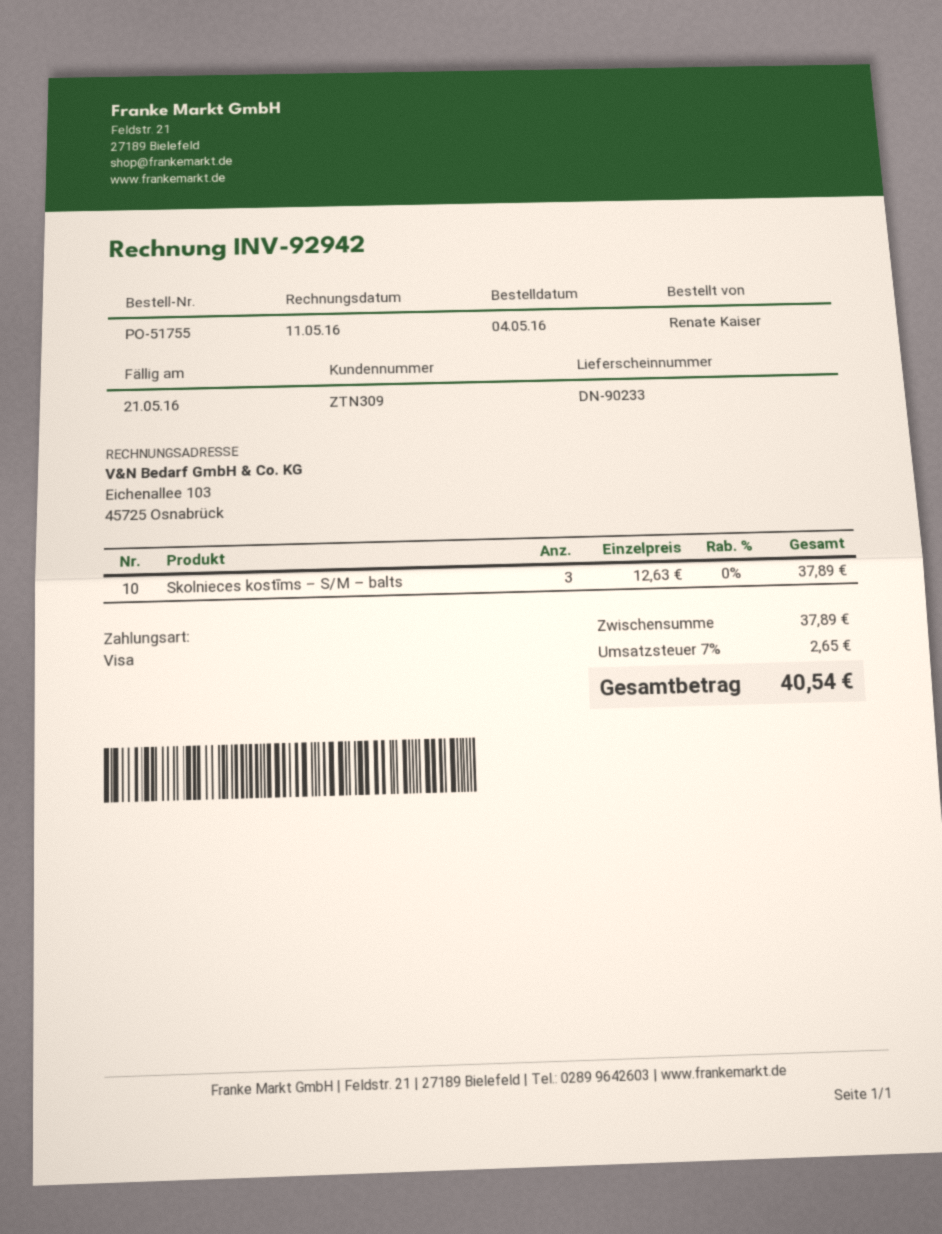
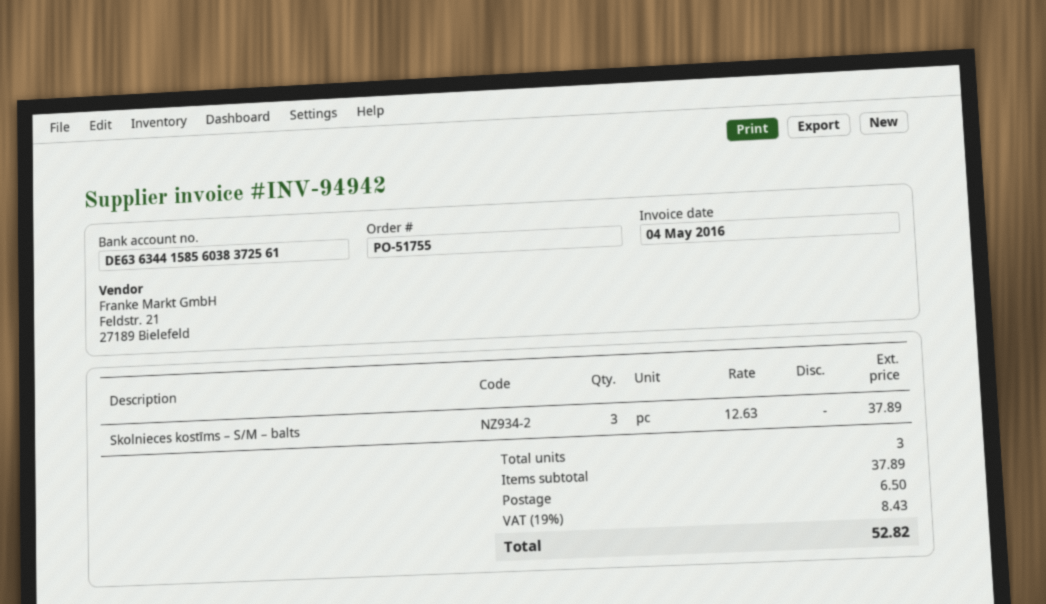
invoice number: INV-92942 -> INV-94942
invoice date: 2016-05-11 -> 2016-05-04
shipping: none -> 6.50
tax: 7% = 2.65 -> 19% = 8.43
total: 40.54 -> 52.82

